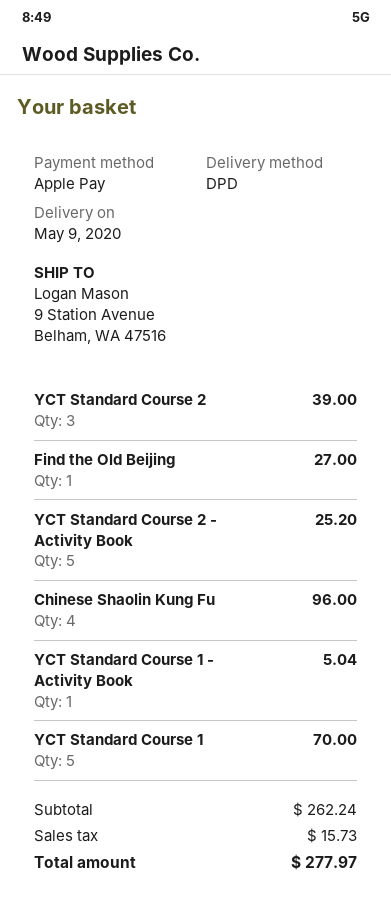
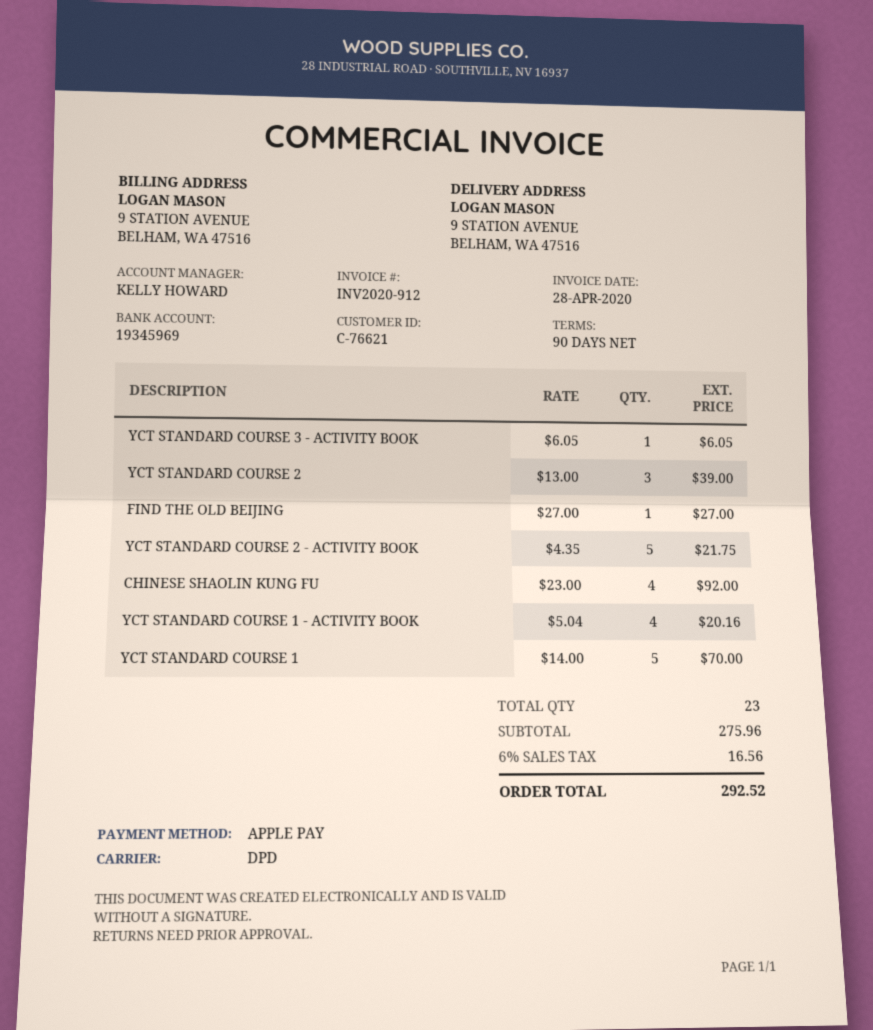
YCT Standard Course 2 - Activity Book: 5 for 25.20 -> 5 for 21.75
Chinese Shaolin Kung Fu: 4 for 96.00 -> 4 for 92.00
YCT Standard Course 1 - Activity Book: 1 for 5.04 -> 4 for 20.16
YCT STANDARD COURSE 3 - ACTIVITY BOOK: none -> 1 for 6.05
subtotal: 262.24 -> 275.96
tax: 15.73 -> 16.56
total: 277.97 -> 292.52

